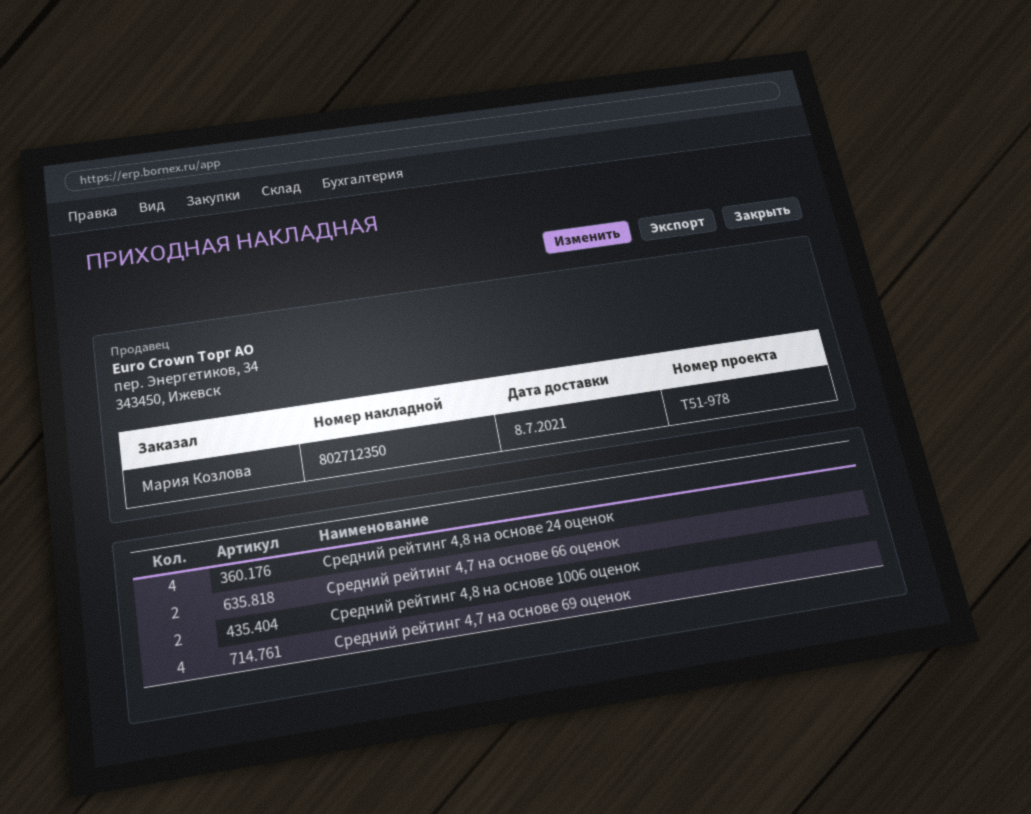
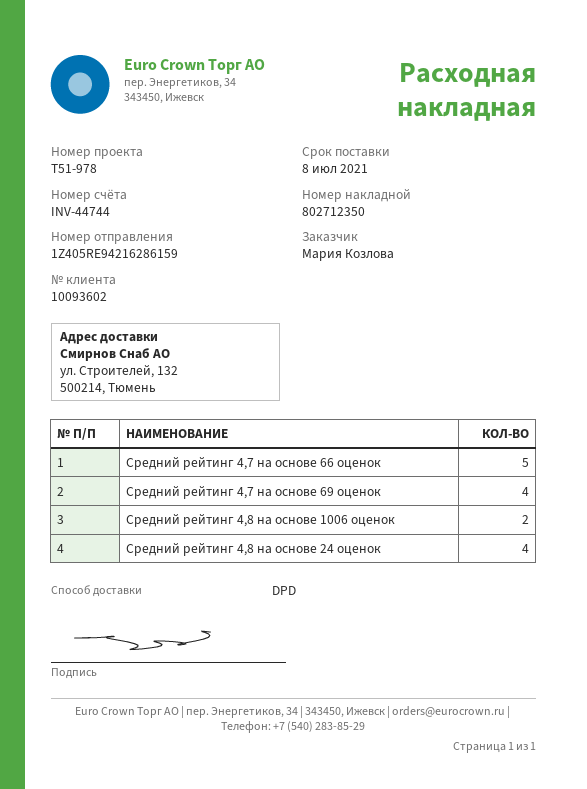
Средний рейтинг 4,7 на основе 66 оценок: 2 -> 5

